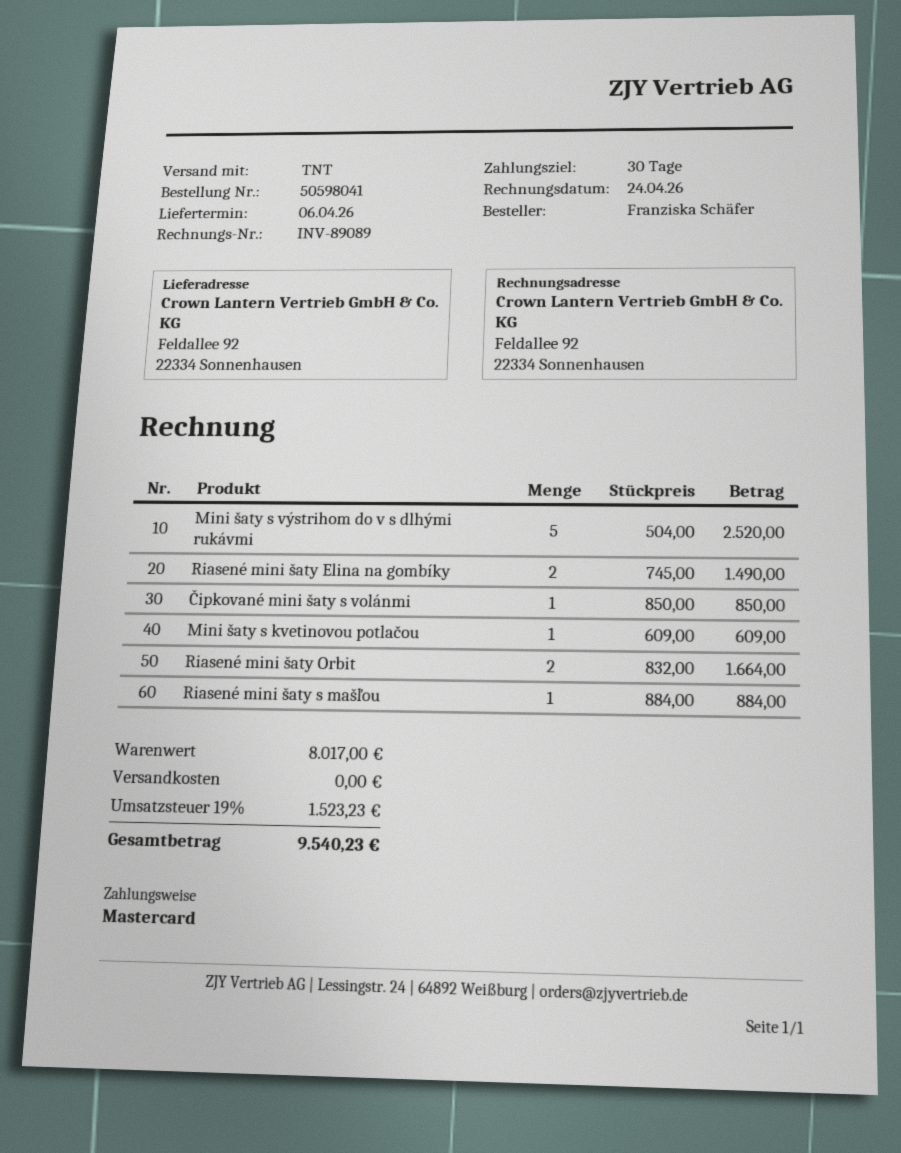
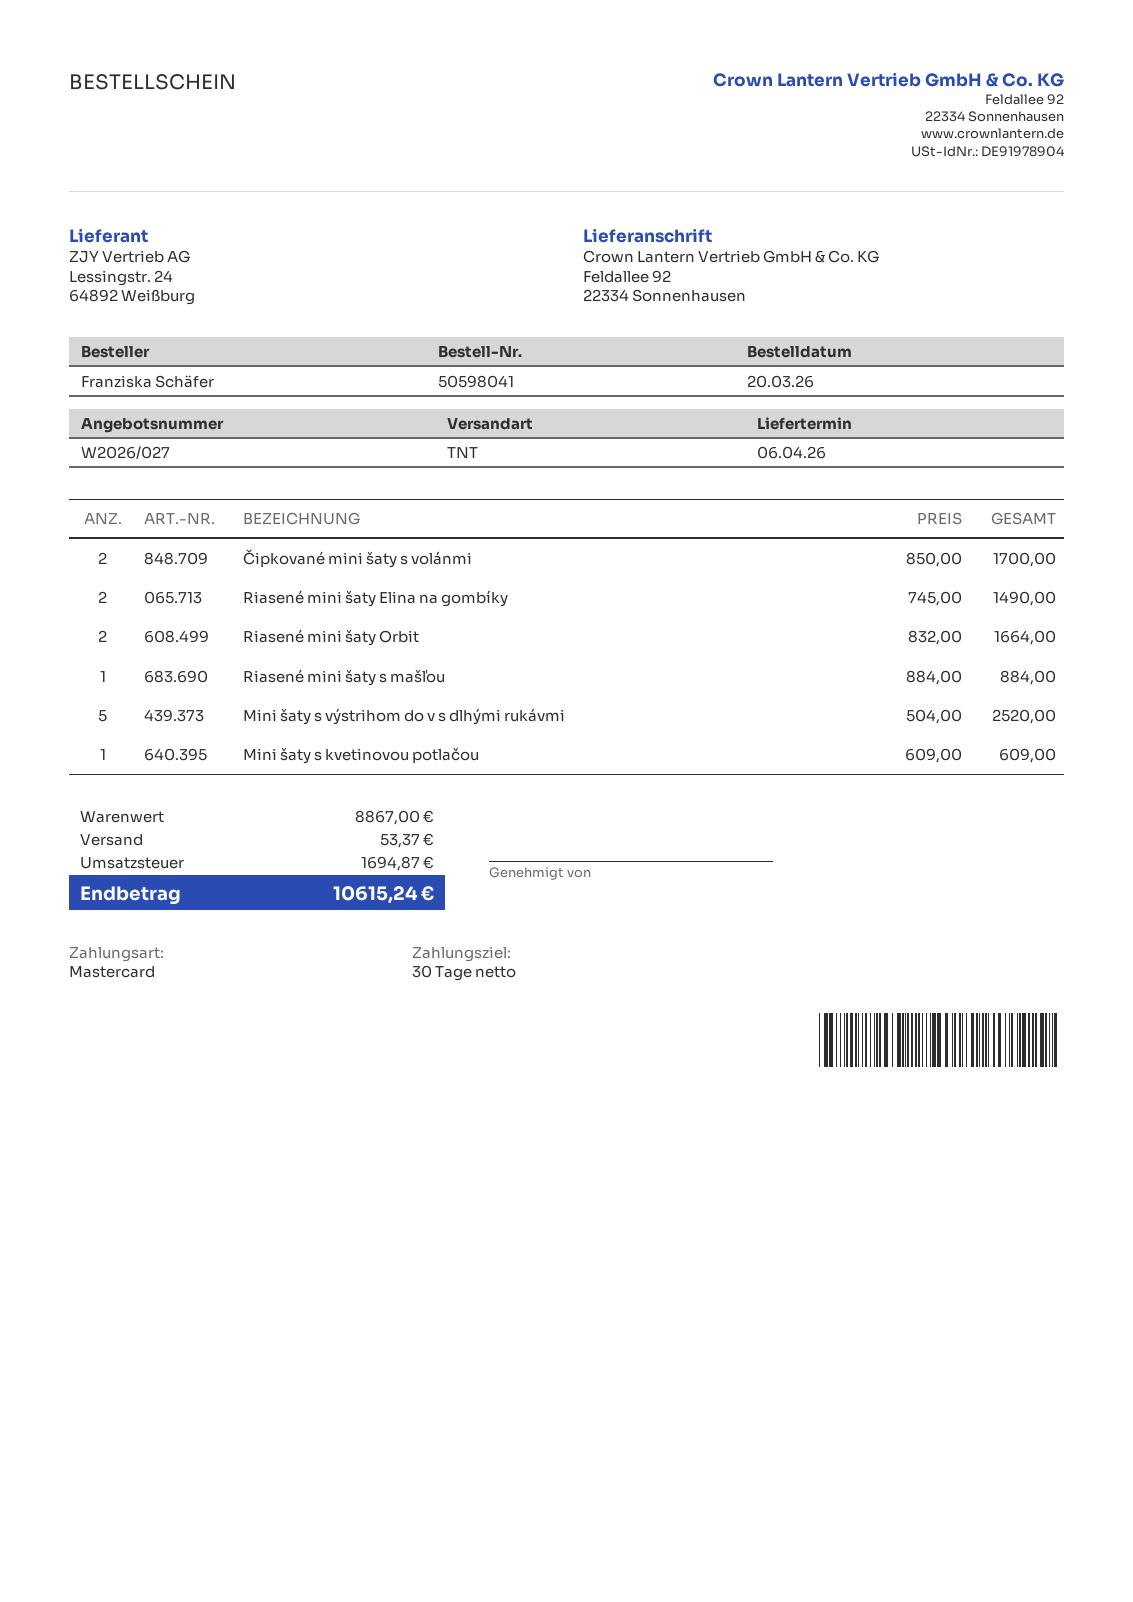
Čipkované mini šaty s volánmi: 1 x 850.00 = 850.00 -> 2 x 850.00 = 1700.00
subtotal: 8017.00 -> 8867.00
shipping: 0.00 -> 53.37
tax: 1523.23 -> 1694.87
total: 9540.23 -> 10615.24

